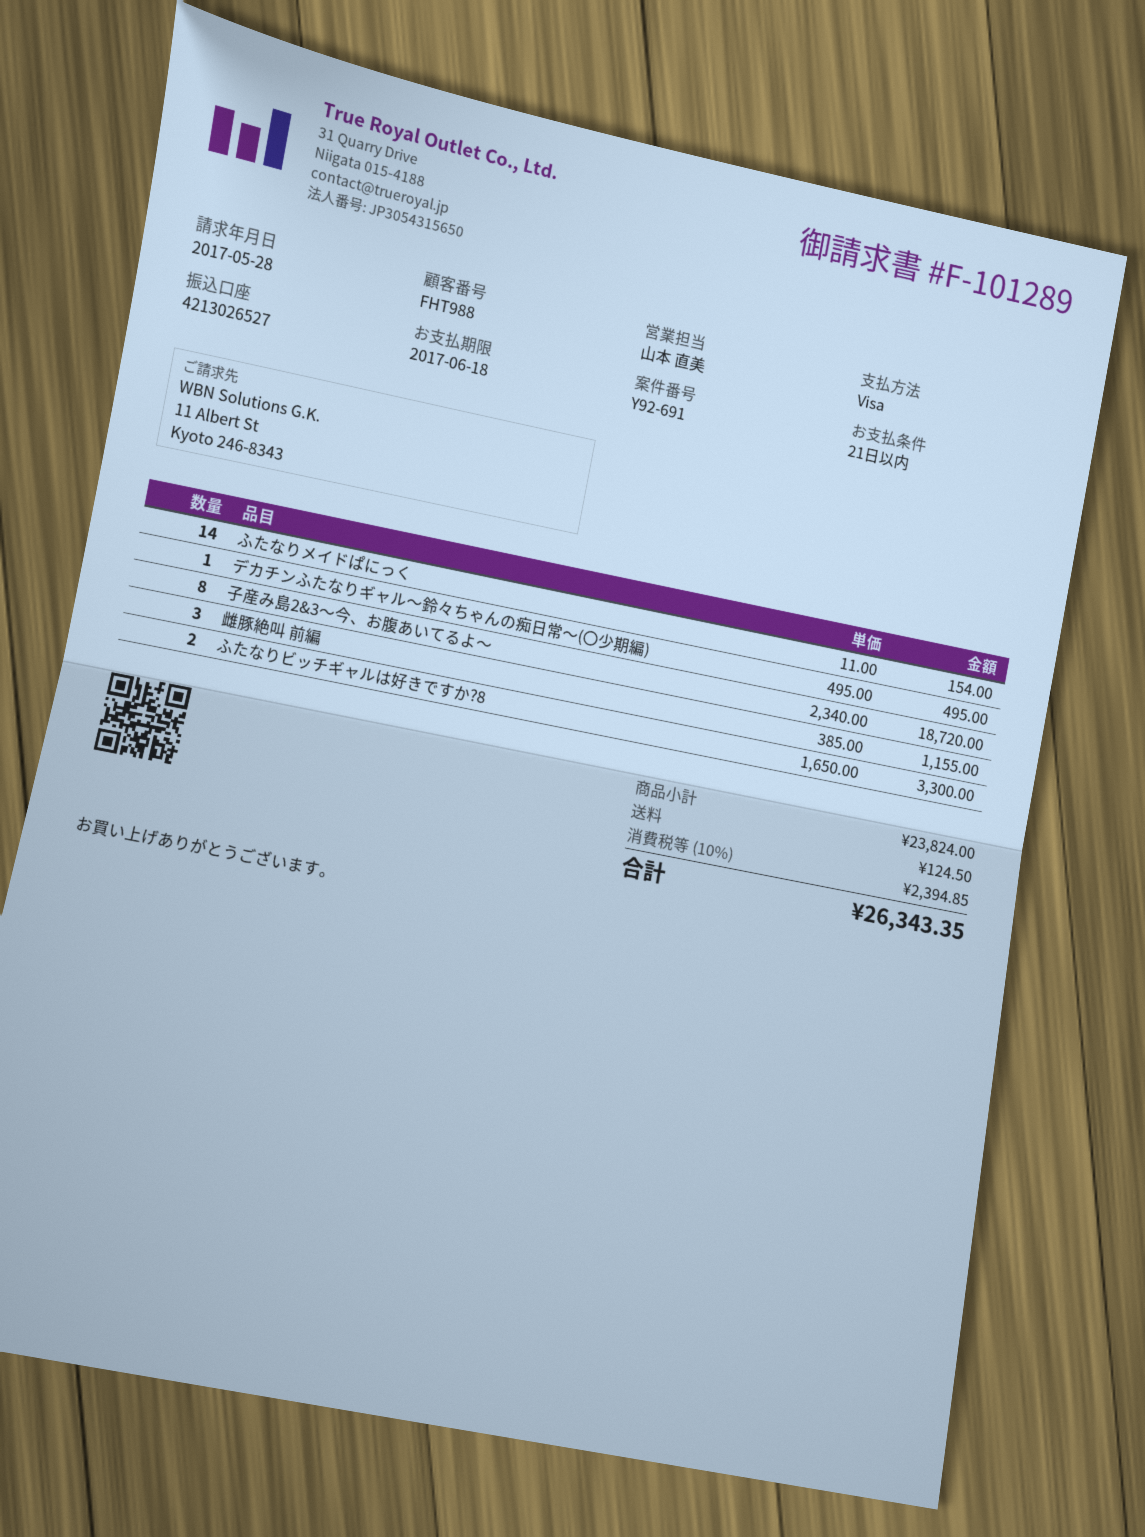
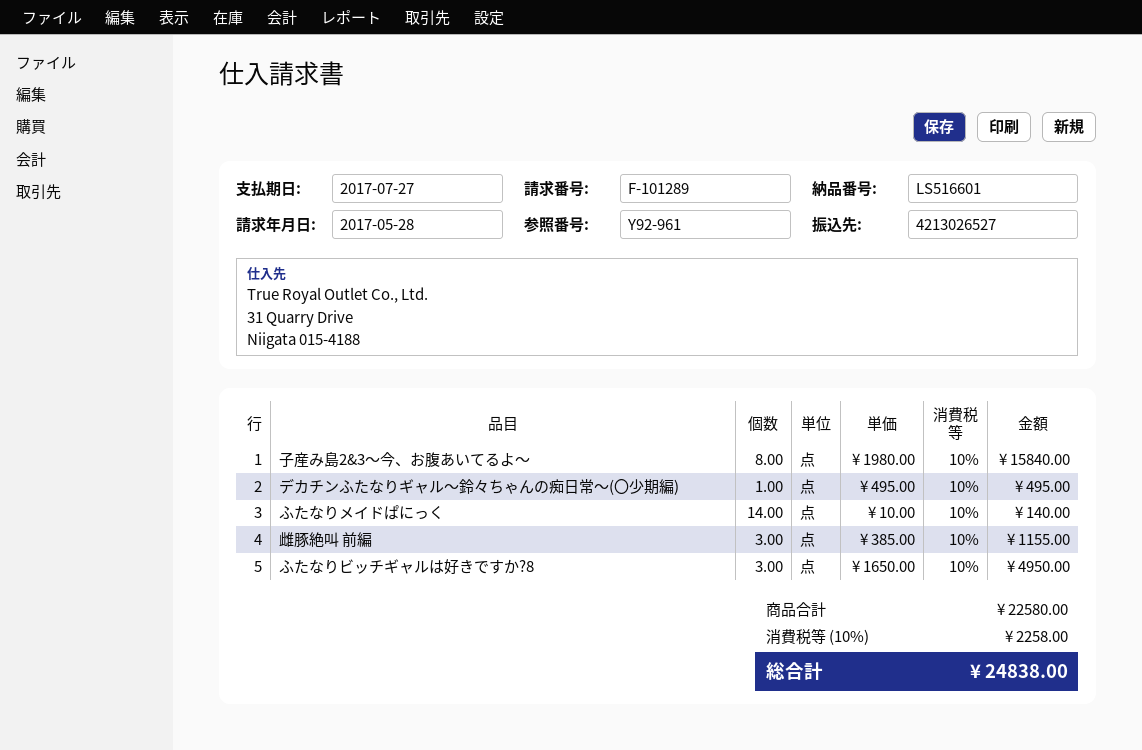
due date: 2017-06-18 -> 2017-07-27
reference: Y92-691 -> Y92-961
ふたなりメイドぱにっく: 14 x 11.00 = 154.00 -> 14 x 10.00 = 140.00
子産み島2&3〜今、お腹あいてるよ〜: 8 x 2340.00 = 18720.00 -> 8 x 1980.00 = 15840.00
ふたなりビッチギャルは好きですか?8: 2 x 1650.00 = 3300.00 -> 3 x 1650.00 = 4950.00
subtotal: 23824.00 -> 22580.00
shipping: 124.50 -> none
tax: 10% = 2394.85 -> 10% = 2258.00
total: 26343.35 -> 24838.00

